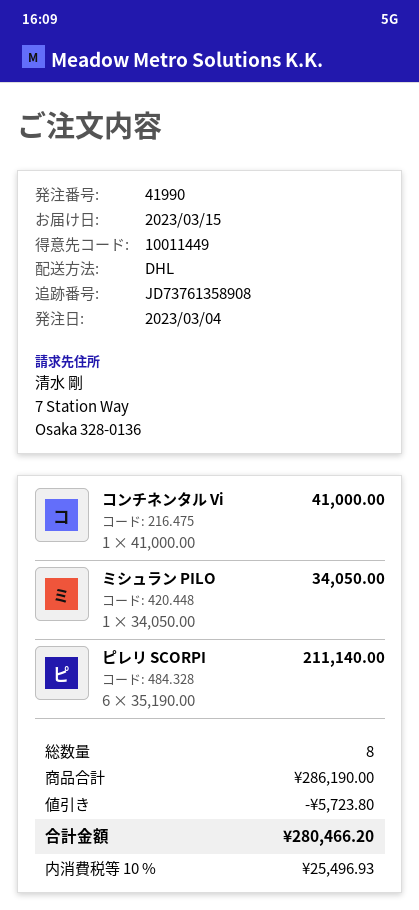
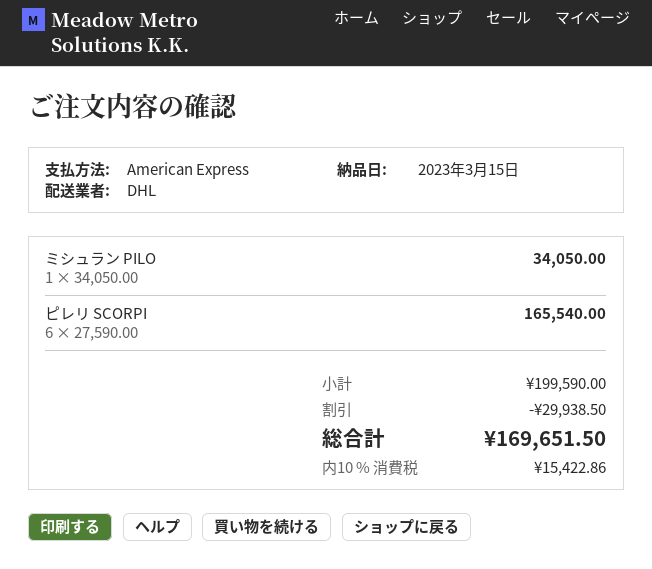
コンチネンタル Vi: 1 x 41000.00 = 41000.00 -> none
ピレリ SCORPI: 6 x 35190.00 = 211140.00 -> 6 x 27590.00 = 165540.00
subtotal: 286190.00 -> 199590.00
discount: 5723.80 -> 29938.50
tax: 10% = 25496.93 -> 10% = 15422.86
total: 280466.20 -> 169651.50

